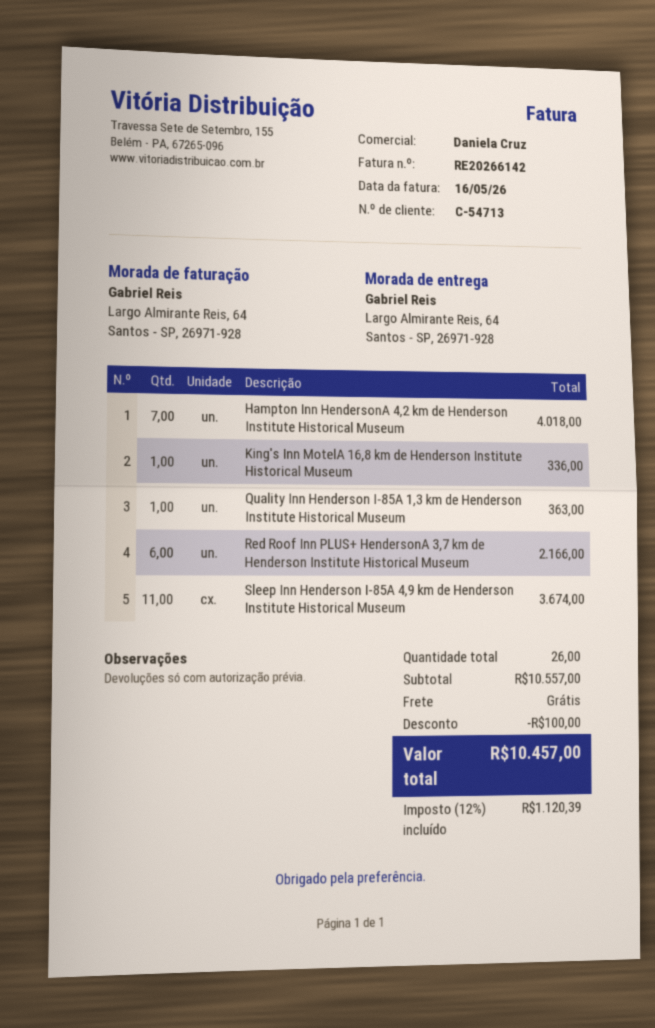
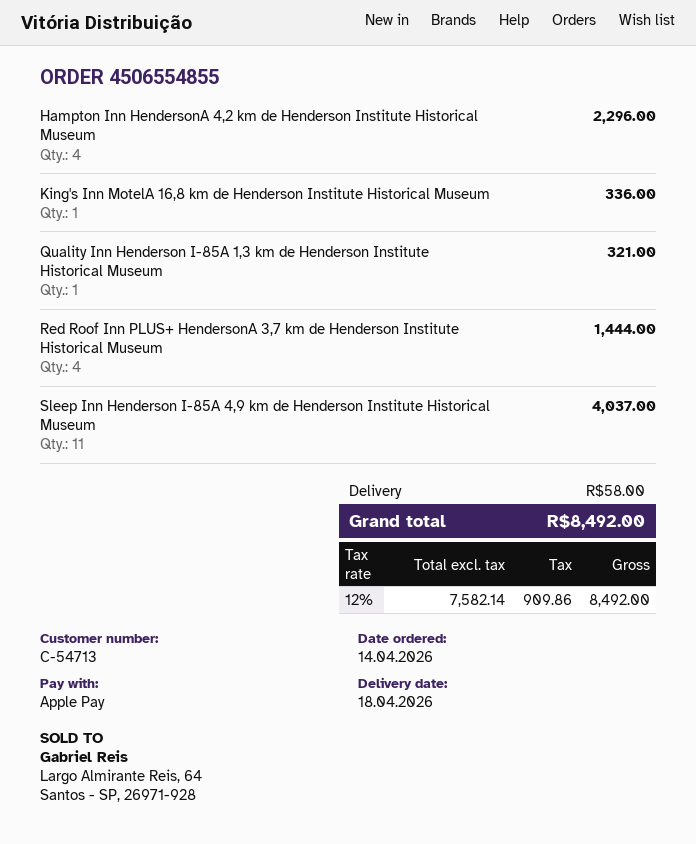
Hampton Inn HendersonA 4,2 km de Henderson Institute Historical Museum: 7 for 4018.00 -> 4 for 2296.00
Quality Inn Henderson I-85A 1,3 km de Henderson Institute Historical Museum: 1 for 363.00 -> 1 for 321.00
Red Roof Inn PLUS+ HendersonA 3,7 km de Henderson Institute Historical Museum: 6 for 2166.00 -> 4 for 1444.00
Sleep Inn Henderson I-85A 4,9 km de Henderson Institute Historical Museum: 11 for 3674.00 -> 11 for 4037.00
discount: 100.00 -> none
shipping: 0.00 -> 58.00
tax: 12% = 1120.39 -> 12% = 909.86
total: 10457.00 -> 8492.00

